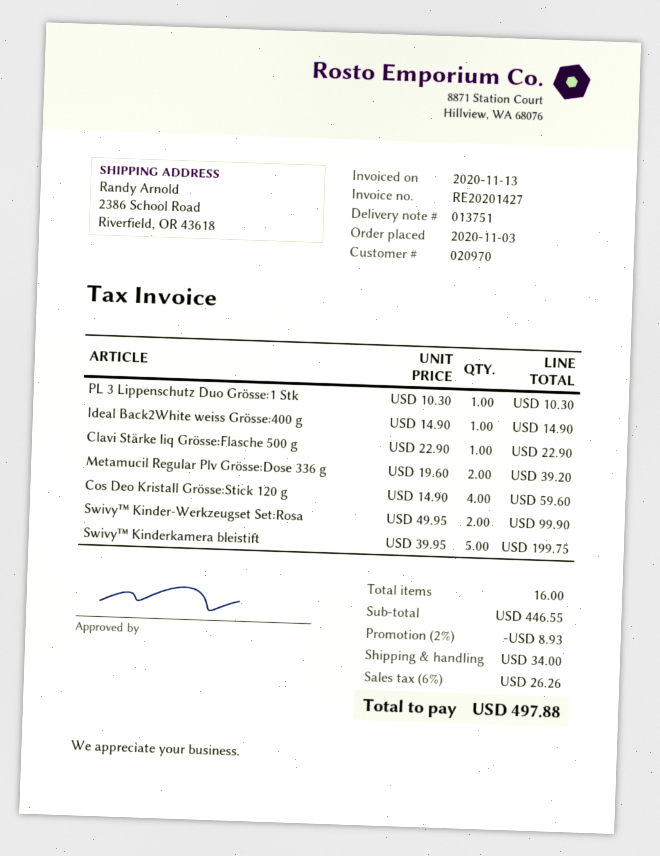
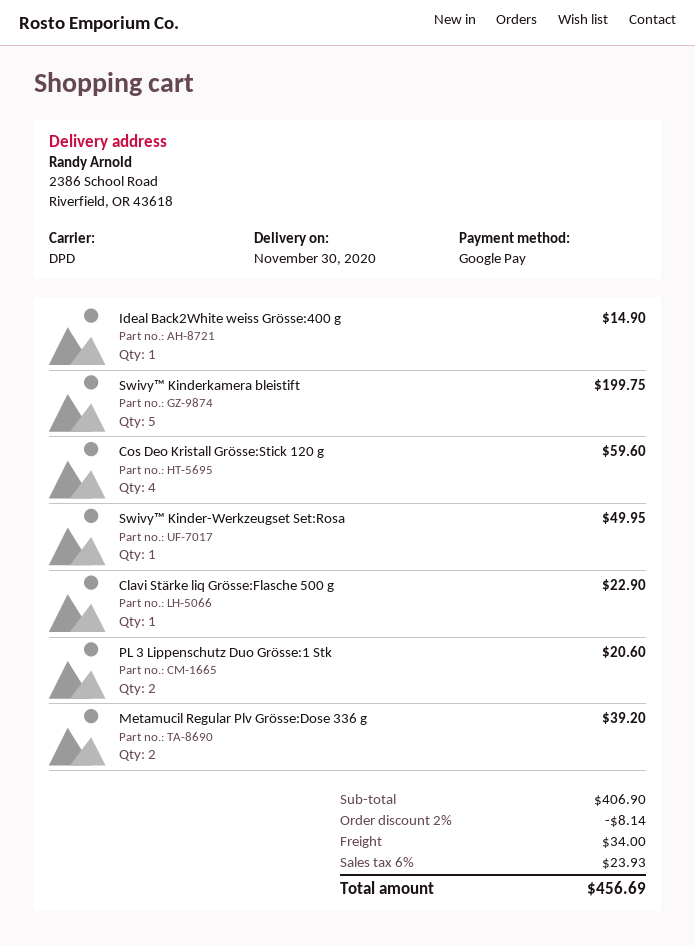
PL 3 Lippenschutz Duo Grösse:1 Stk: 1 for 10.30 -> 2 for 20.60
Swivy™ Kinder-Werkzeugset Set:Rosa: 2 for 99.90 -> 1 for 49.95
subtotal: 446.55 -> 406.90
discount: 2% = 8.93 -> 2% = 8.14
tax: 6% = 26.26 -> 6% = 23.93
total: 497.88 -> 456.69

